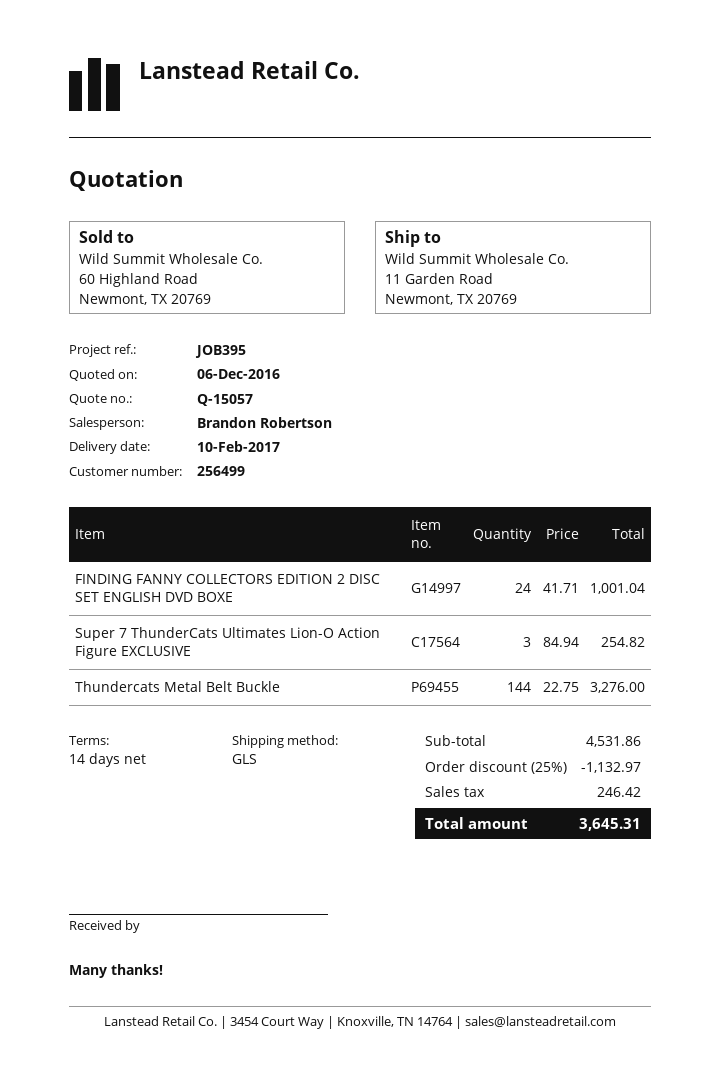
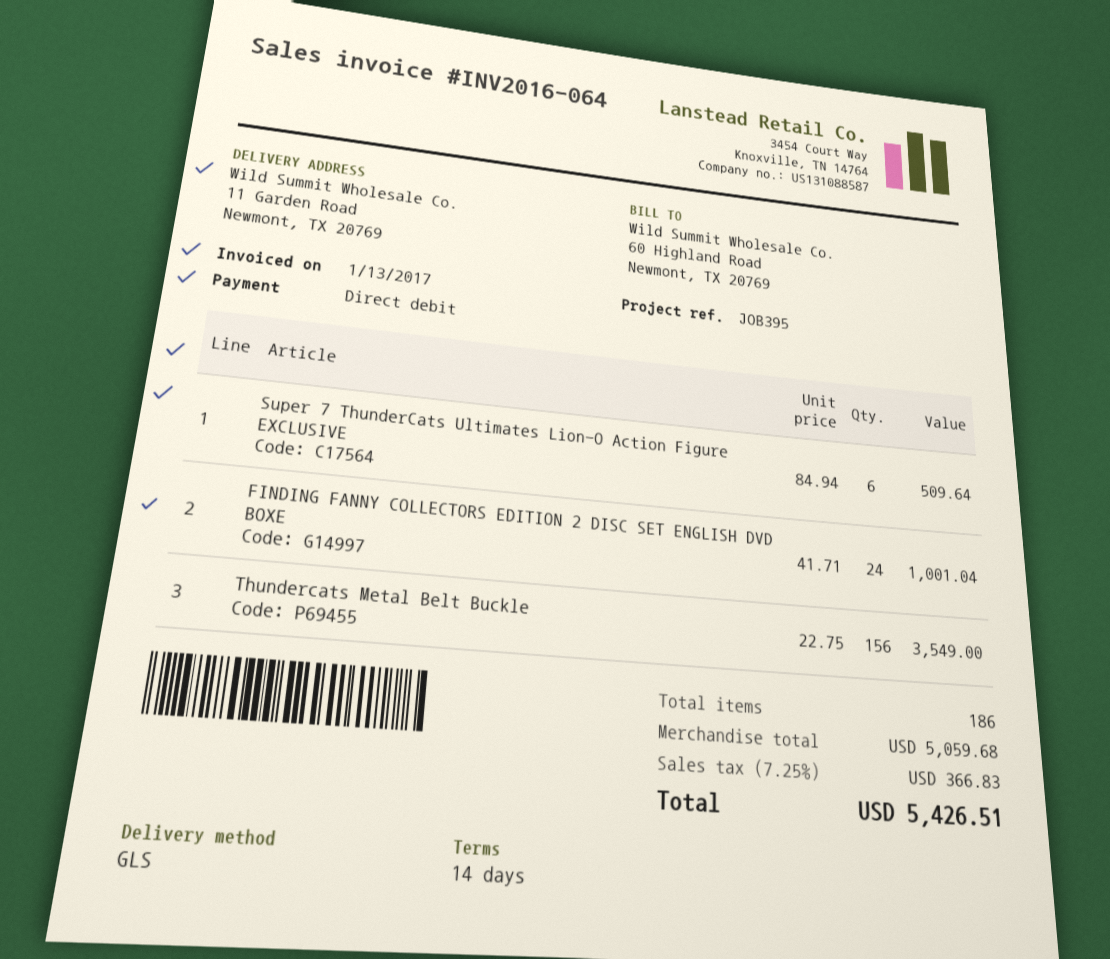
Super 7 ThunderCats Ultimates Lion-O Action Figure EXCLUSIVE: 3 x 84.94 = 254.82 -> 6 x 84.94 = 509.64
Thundercats Metal Belt Buckle: 144 x 22.75 = 3276.00 -> 156 x 22.75 = 3549.00
subtotal: 4531.86 -> 5059.68
discount: 25% = 1132.97 -> none
tax: 246.42 -> 366.83
total: 3645.31 -> 5426.51

